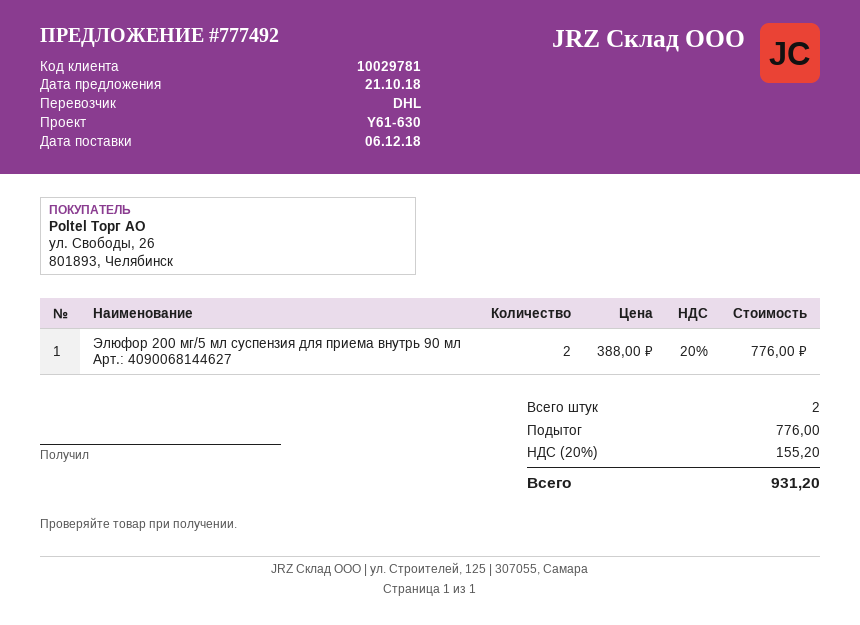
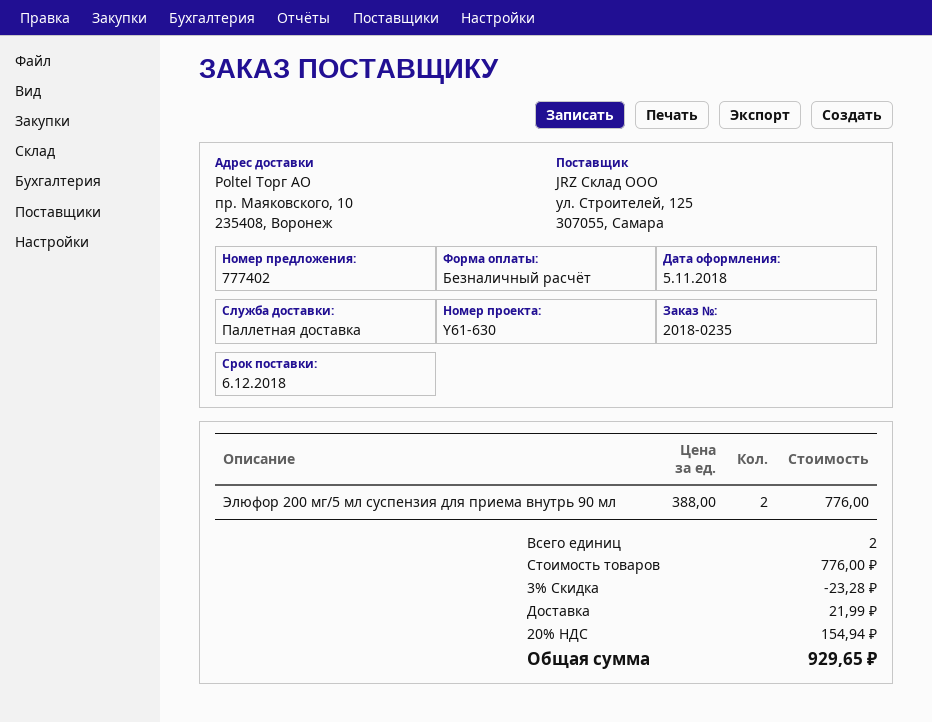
quote number: 777492 -> 777402
shipping method: DHL -> pallet freight
discount: none -> 3% = 23.28
shipping: none -> 21.99
tax: 20% = 155.20 -> 20% = 154.94
total: 931.20 -> 929.65

